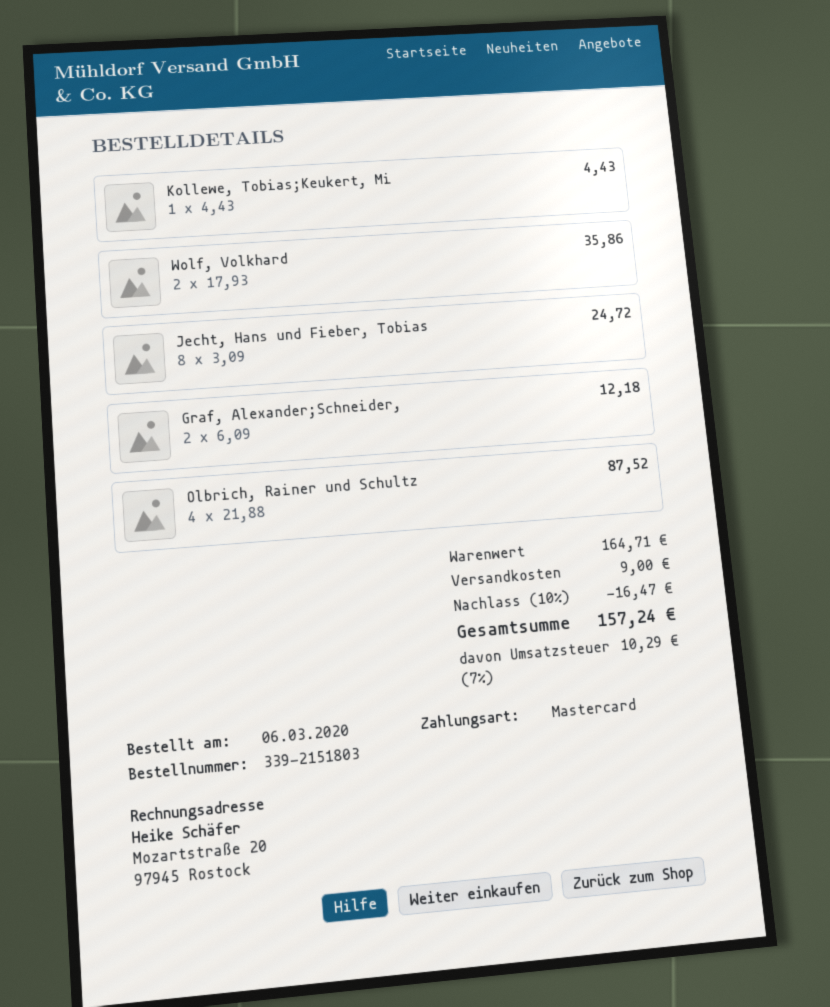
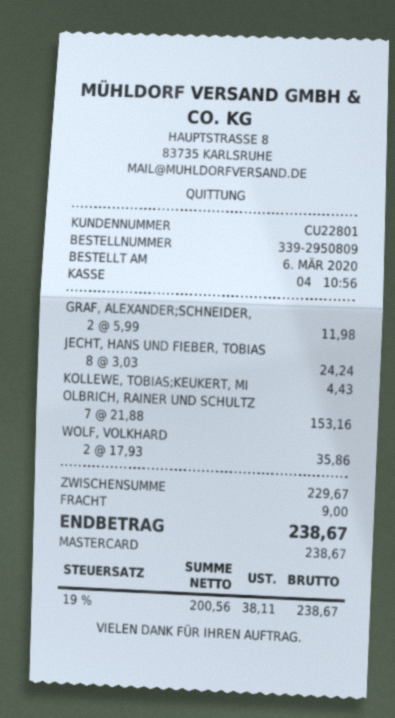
order number: 339-2151803 -> 339-2950809
Jecht, Hans und Fieber, Tobias: 8 x 3.09 = 24.72 -> 8 x 3.03 = 24.24
Graf, Alexander;Schneider,: 2 x 6.09 = 12.18 -> 2 x 5.99 = 11.98
Olbrich, Rainer und Schultz: 4 x 21.88 = 87.52 -> 7 x 21.88 = 153.16
subtotal: 164.71 -> 229.67
discount: 10% = 16.47 -> none
tax: 7% = 10.29 -> 19% = 38.11
total: 157.24 -> 238.67

